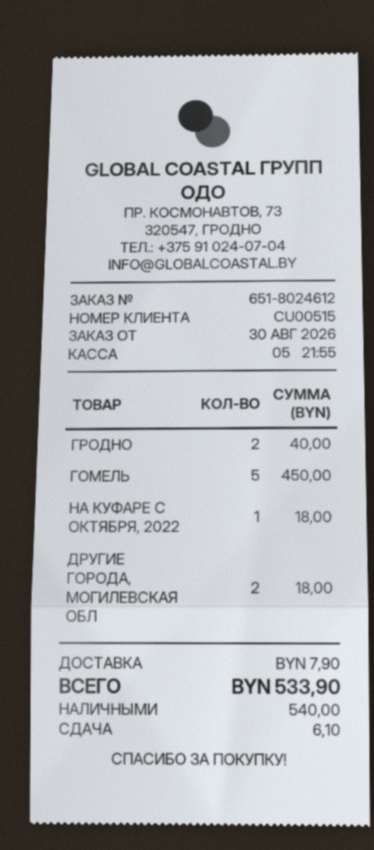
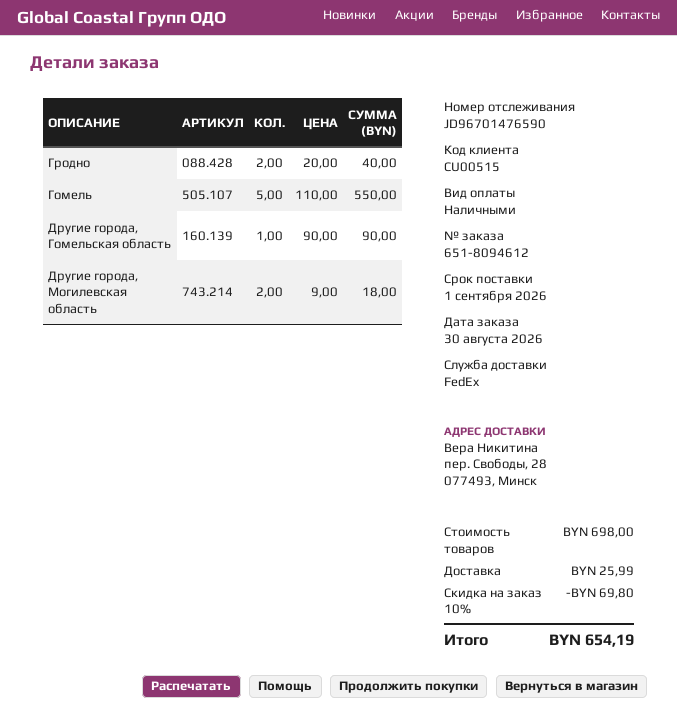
order number: 651-8024612 -> 651-8094612
ГОМЕЛЬ: 5 for 450.00 -> 5 for 550.00
НА КУФАРЕ С ОКТЯБРЯ, 2022: 1 for 18.00 -> none
Другие города, Гомельская область: none -> 1 for 90.00
discount: none -> 10% = 69.80
shipping: 7.90 -> 25.99
total: 533.90 -> 654.19

